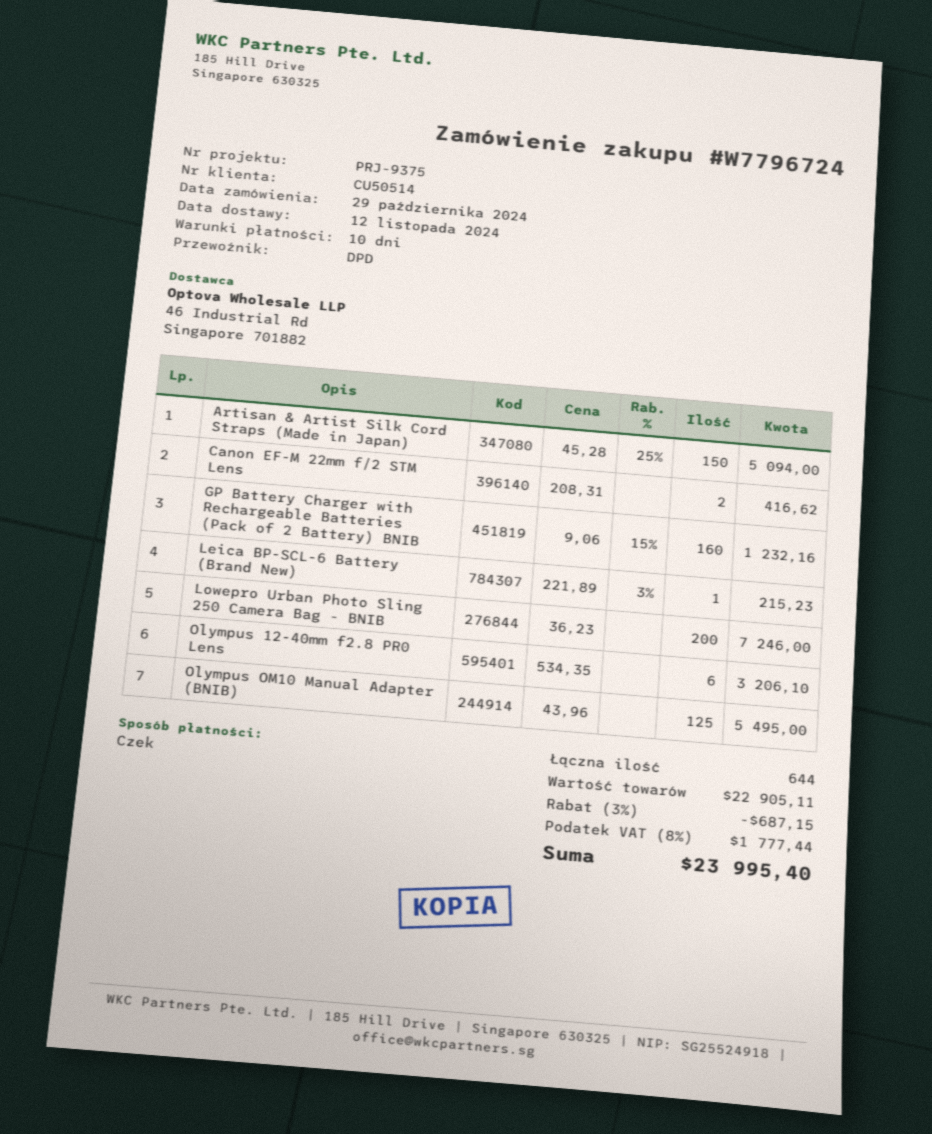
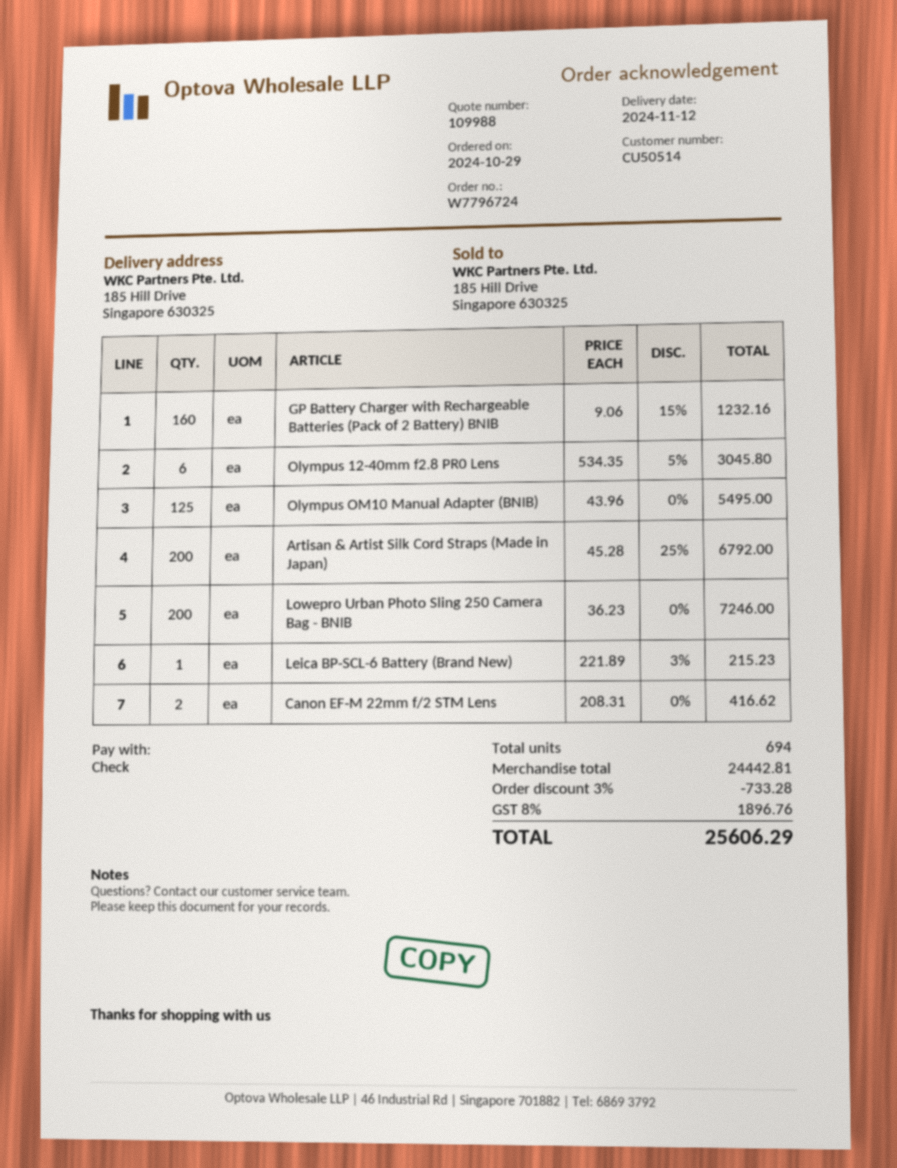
Artisan & Artist Silk Cord Straps (Made in Japan): 150 x 45.28 - 25% = 5094.00 -> 200 x 45.28 - 25% = 6792.00
Olympus 12-40mm f2.8 PR0 Lens: 6 x 534.35 = 3206.10 -> 6 x 534.35 - 5% = 3045.80
total quantity: 644 -> 694
subtotal: 22905.11 -> 24442.81
discount: 3% = 687.15 -> 3% = 733.28
tax: 8% = 1777.44 -> 8% = 1896.76
total: 23995.40 -> 25606.29

